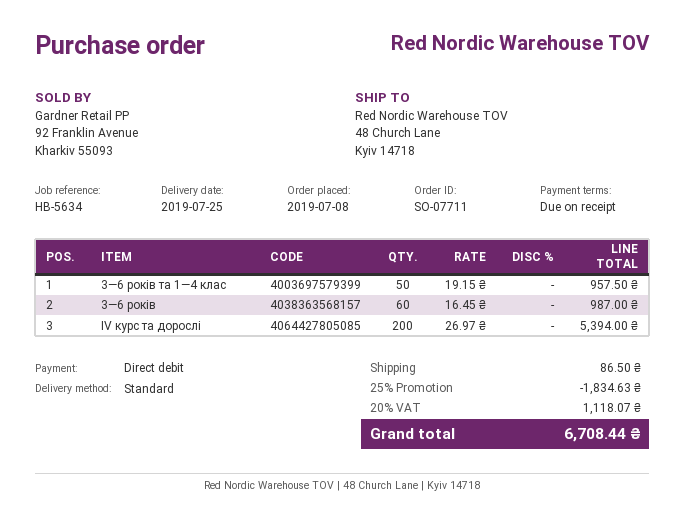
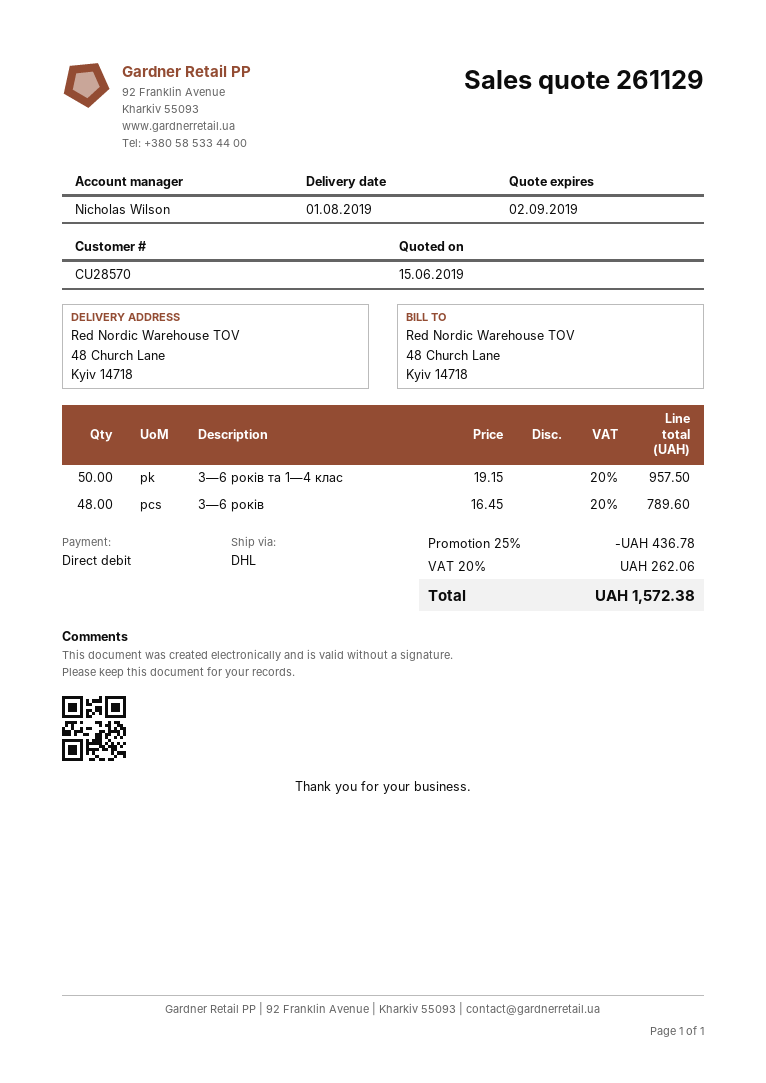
delivery date: 2019-07-25 -> 2019-08-01
shipping method: standard -> DHL
3—6 років: 60 x 16.45 = 987.00 -> 48 x 16.45 = 789.60
IV курс та дорослі: 200 x 26.97 = 5394.00 -> none
discount: 25% = 1834.63 -> 25% = 436.78
shipping: 86.50 -> none
tax: 20% = 1118.07 -> 20% = 262.06
total: 6708.44 -> 1572.38

